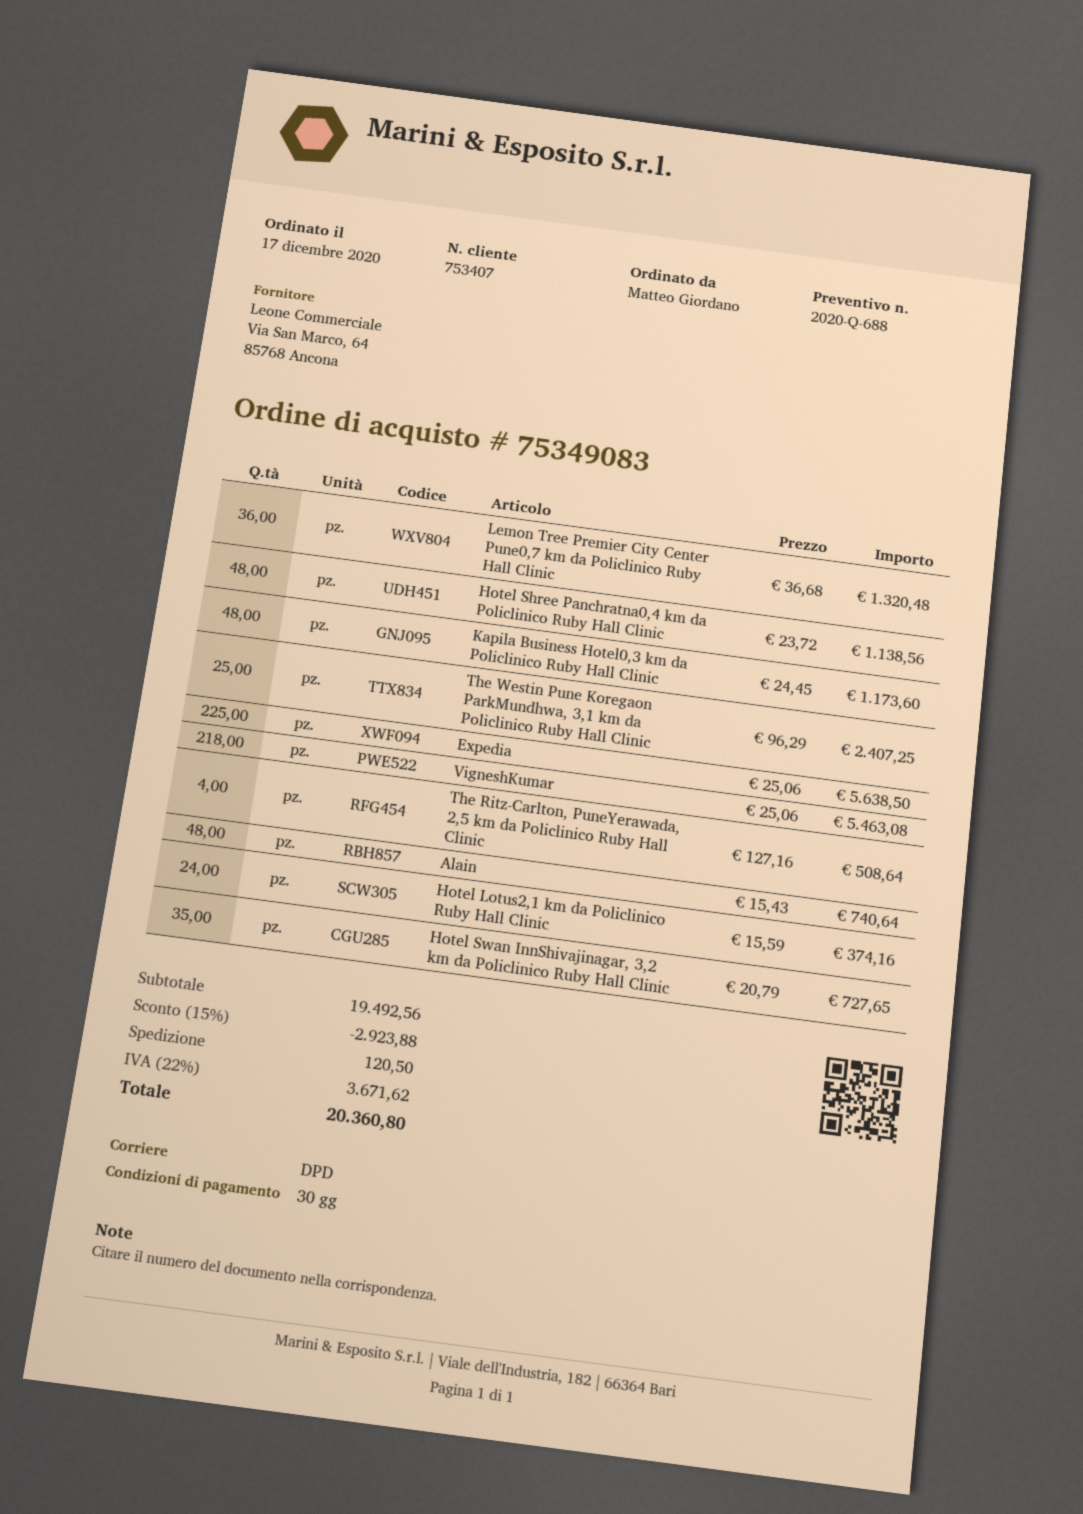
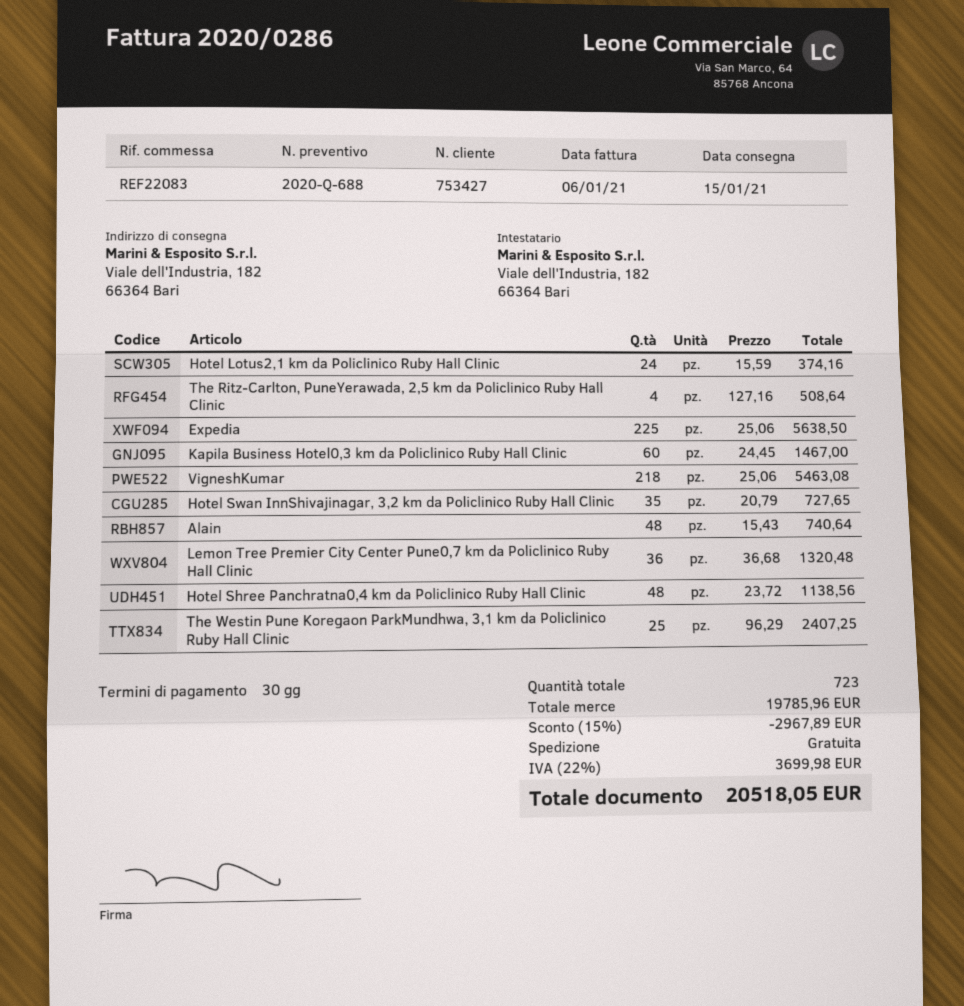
customer number: 753407 -> 753427
Kapila Business Hotel0,3 km da Policlinico Ruby Hall Clinic: 48 x 24.45 = 1173.60 -> 60 x 24.45 = 1467.00
subtotal: 19492.56 -> 19785.96
discount: 15% = 2923.88 -> 15% = 2967.89
shipping: 120.50 -> 0.00
tax: 22% = 3671.62 -> 22% = 3699.98
total: 20360.80 -> 20518.05

